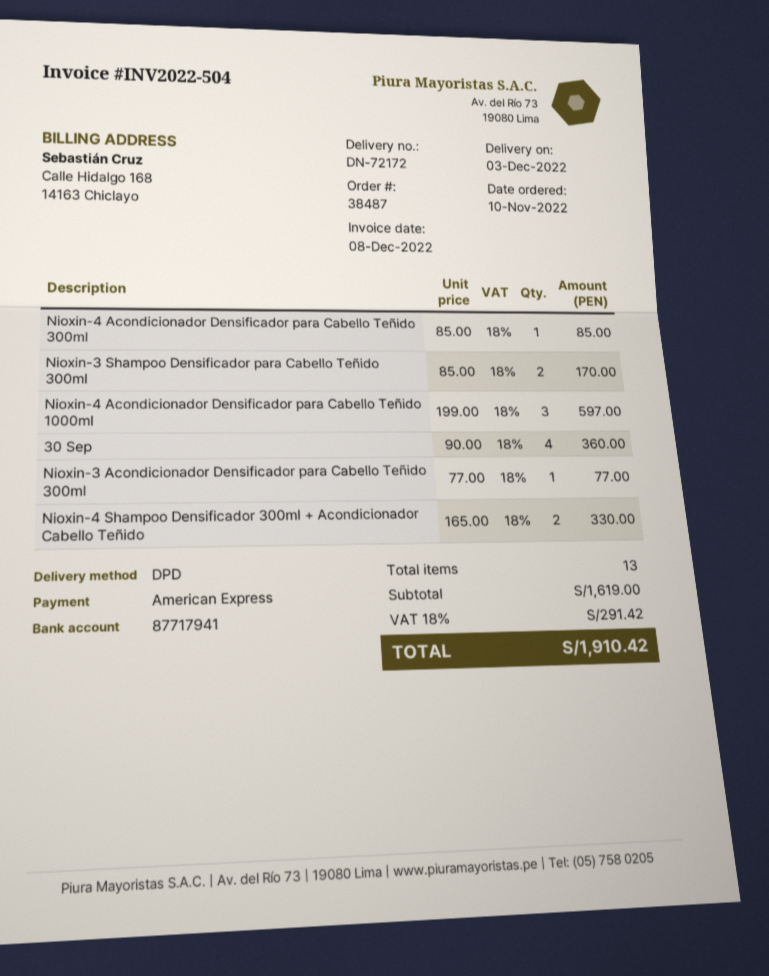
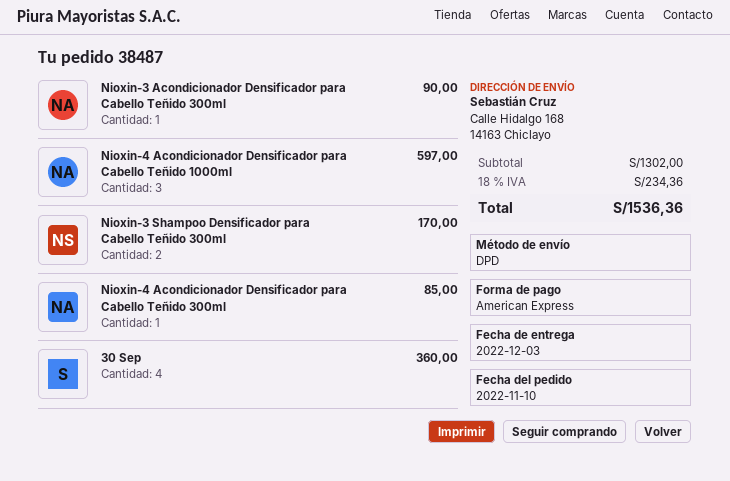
Nioxin-3 Acondicionador Densificador para Cabello Teñido 300ml: 1 for 77.00 -> 1 for 90.00
Nioxin-4 Shampoo Densificador 300ml + Acondicionador Cabello Teñido: 2 for 330.00 -> none
subtotal: 1619.00 -> 1302.00
tax: 18% = 291.42 -> 18% = 234.36
total: 1910.42 -> 1536.36

